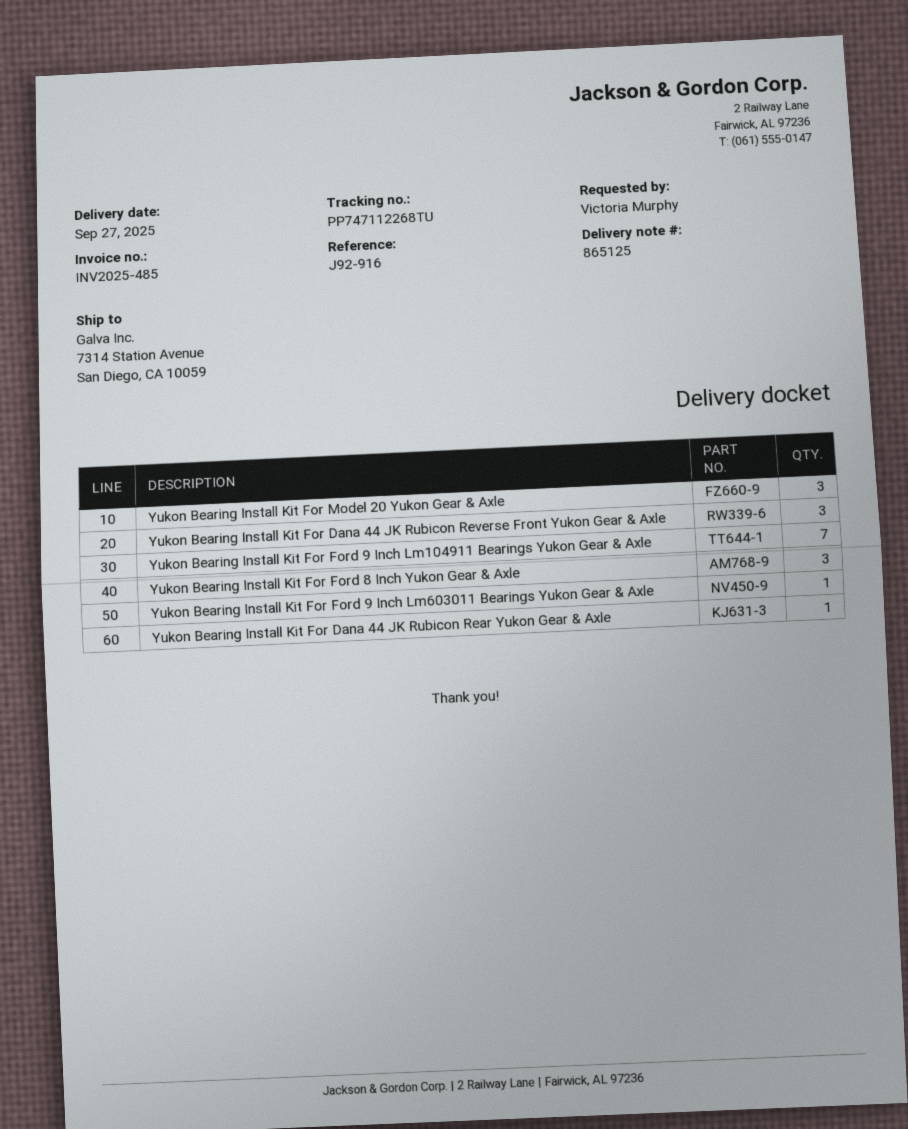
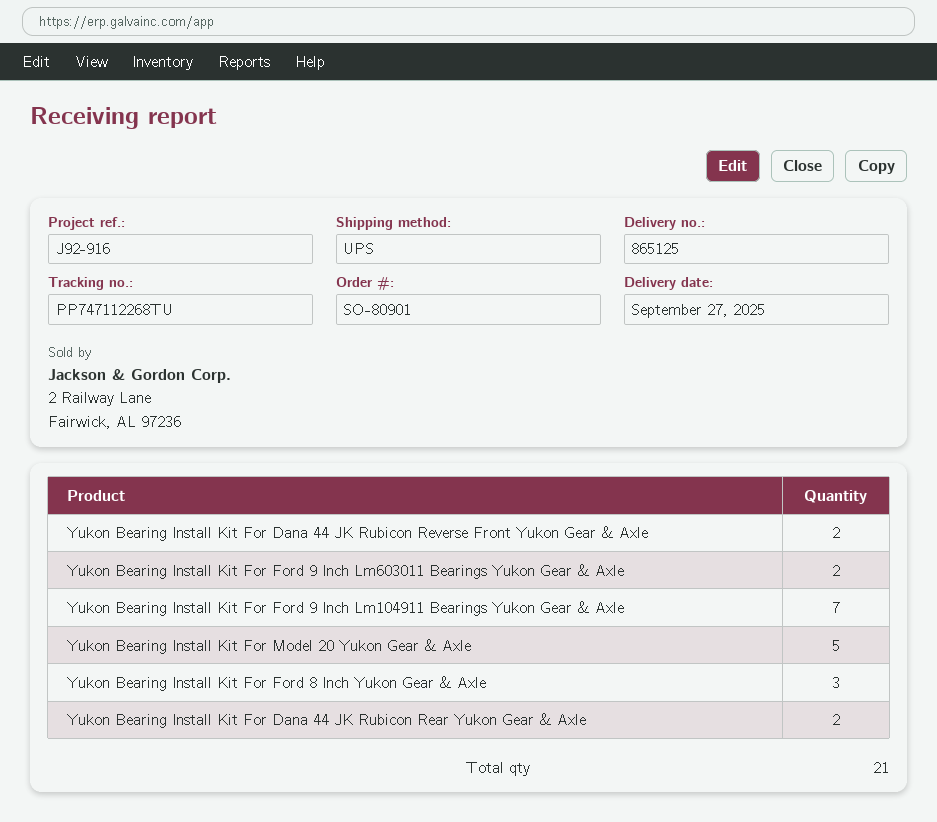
Yukon Bearing Install Kit For Model 20 Yukon Gear & Axle: 3 -> 5
Yukon Bearing Install Kit For Dana 44 JK Rubicon Reverse Front Yukon Gear & Axle: 3 -> 2
Yukon Bearing Install Kit For Ford 9 Inch Lm603011 Bearings Yukon Gear & Axle: 1 -> 2
Yukon Bearing Install Kit For Dana 44 JK Rubicon Rear Yukon Gear & Axle: 1 -> 2

